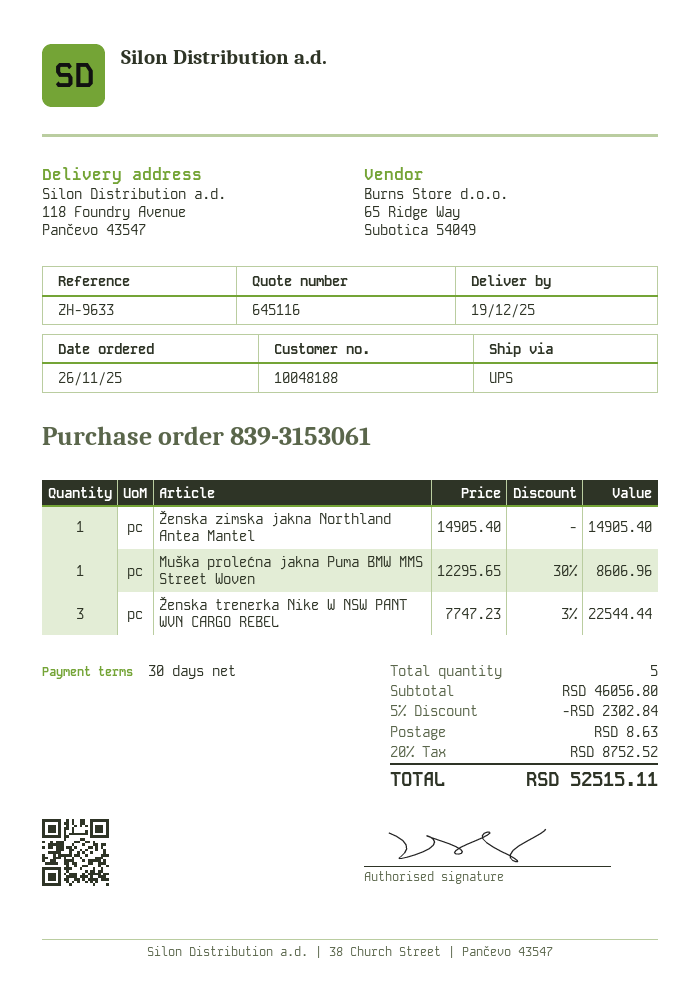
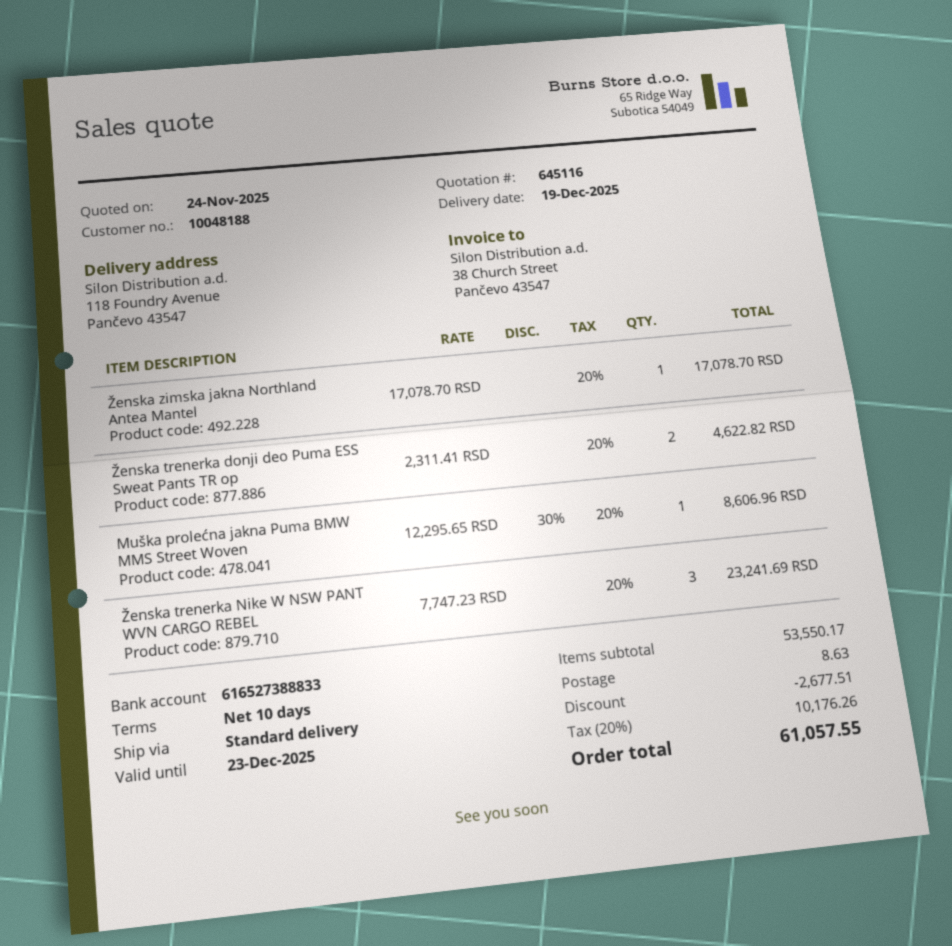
payment terms: 30 days -> 10 days
shipping method: UPS -> standard
Ženska zimska jakna Northland Antea Mantel: 1 x 14905.40 = 14905.40 -> 1 x 17078.70 = 17078.70
Ženska trenerka Nike W NSW PANT WVN CARGO REBEL: 3 x 7747.23 - 3% = 22544.44 -> 3 x 7747.23 = 23241.69
Ženska trenerka donji deo Puma ESS Sweat Pants TR op: none -> 2 x 2311.41 = 4622.82
subtotal: 46056.80 -> 53550.17
discount: 2302.84 -> 2677.51
tax: 20% = 8752.52 -> 20% = 10176.26
total: 52515.11 -> 61057.55

